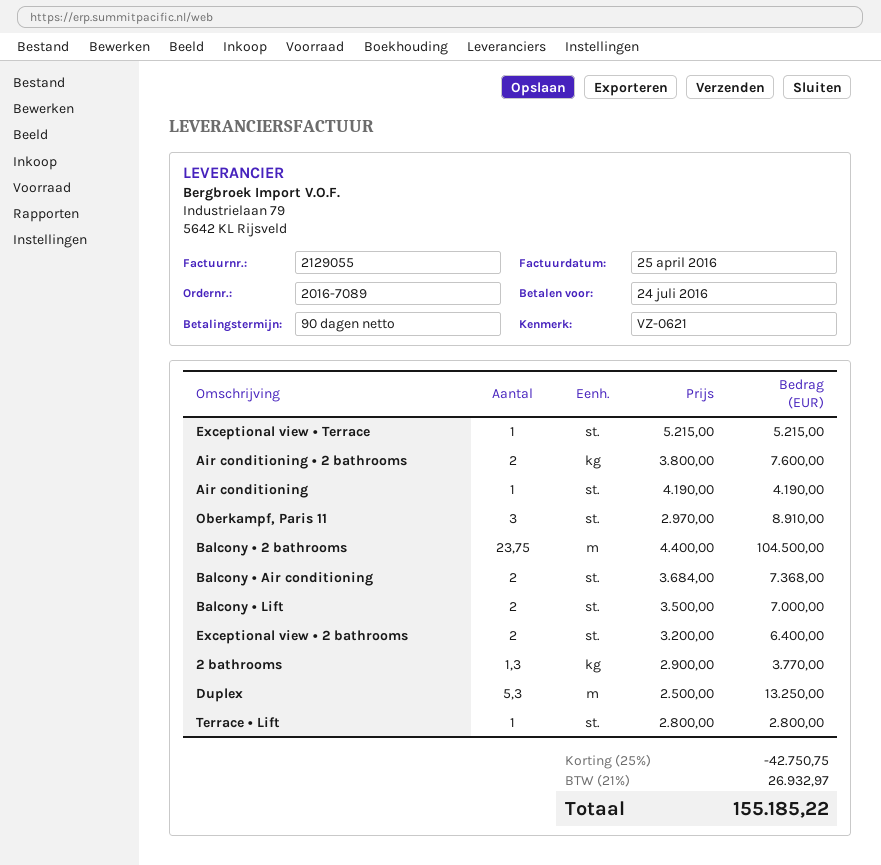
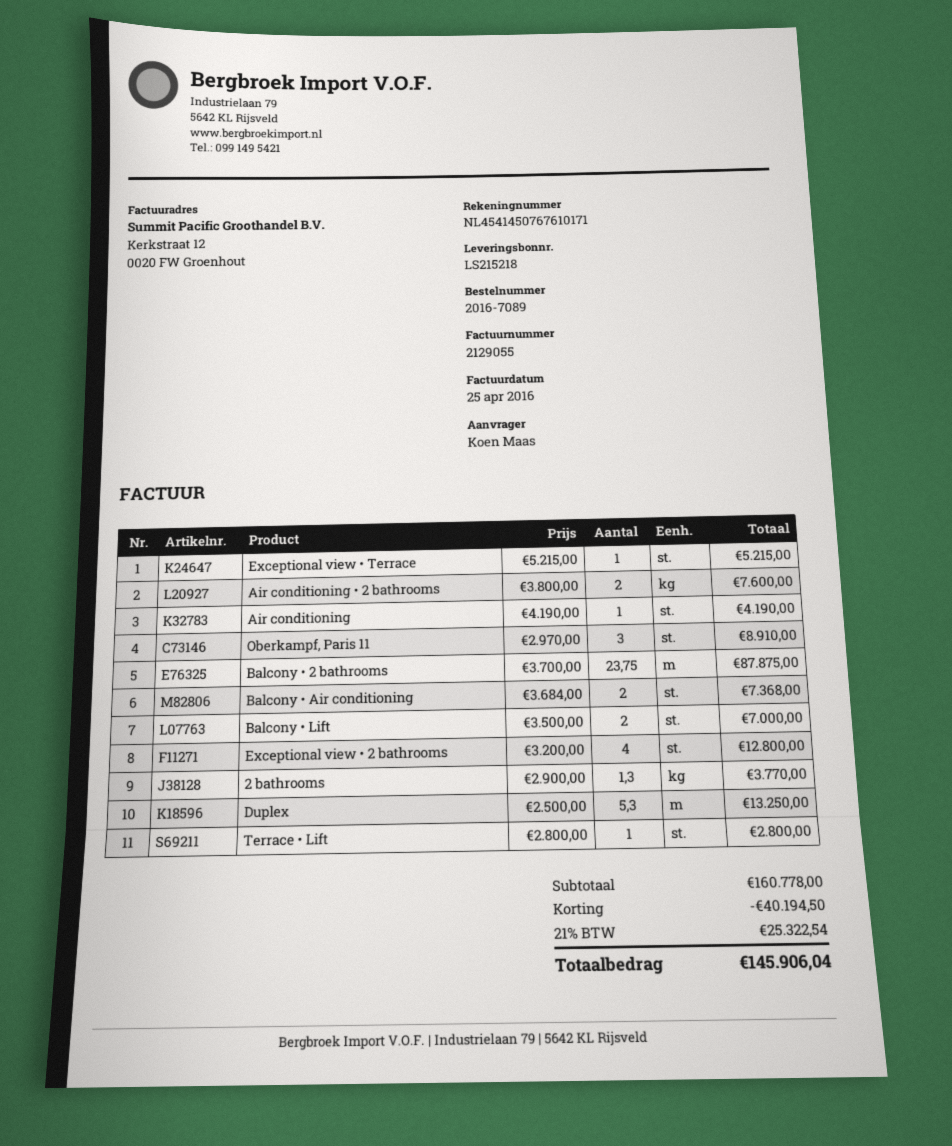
Balcony • 2 bathrooms: 23.75 x 4400.00 = 104500.00 -> 23.75 x 3700.00 = 87875.00
Exceptional view • 2 bathrooms: 2 x 3200.00 = 6400.00 -> 4 x 3200.00 = 12800.00
discount: 42750.75 -> 40194.50
tax: 21% = 26932.97 -> 21% = 25322.54
total: 155185.22 -> 145906.04

